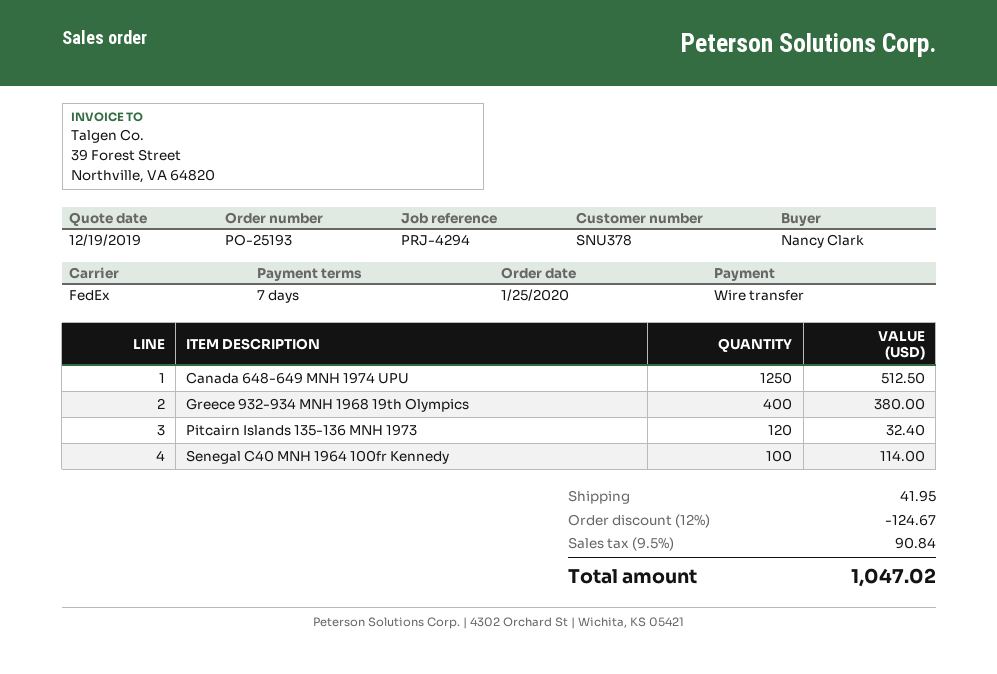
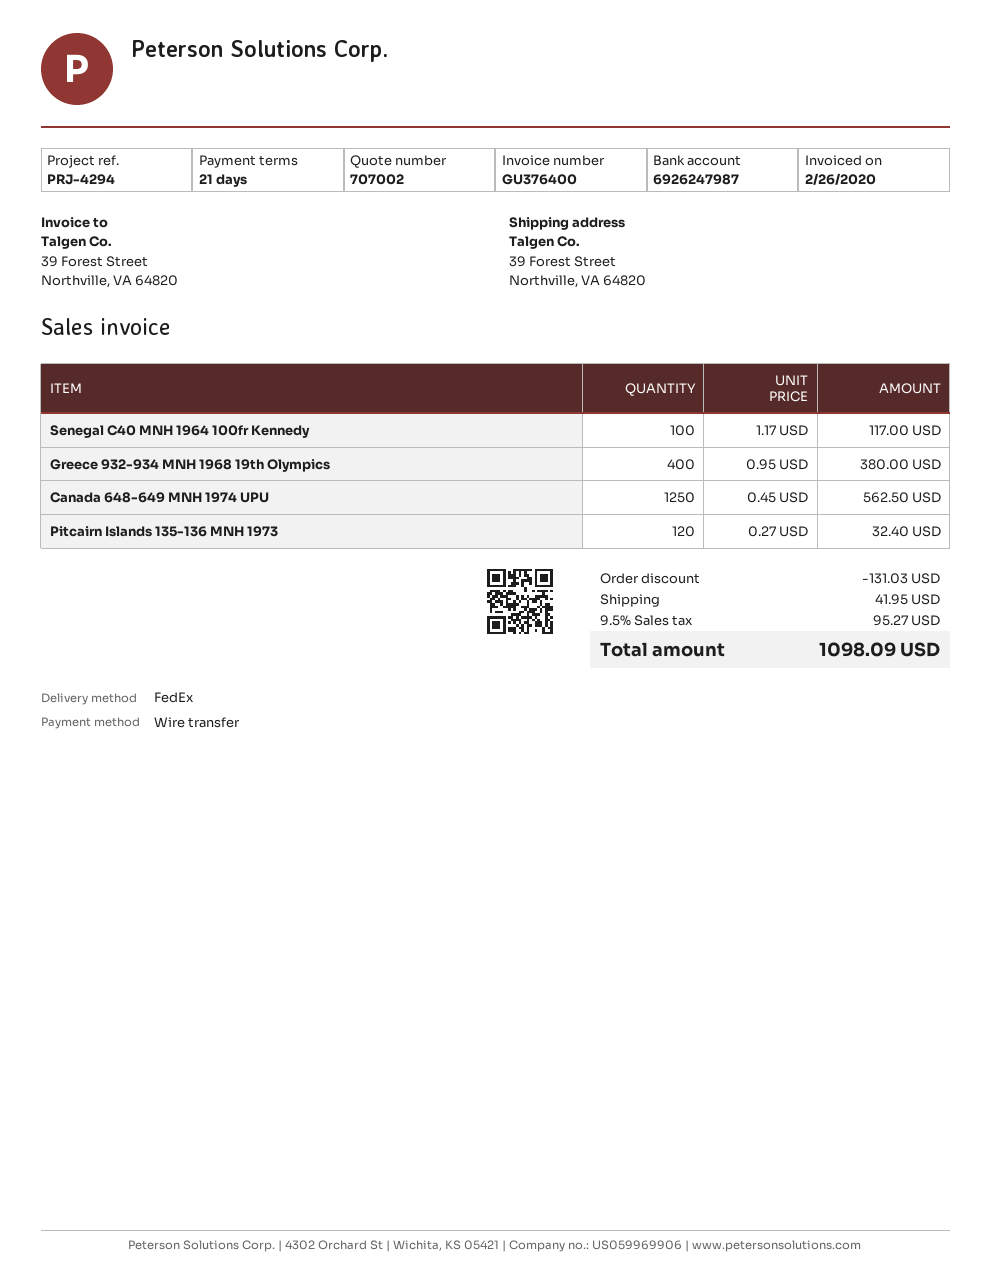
payment terms: 7 days -> 21 days
Canada 648-649 MNH 1974 UPU: 1250 for 512.50 -> 1250 for 562.50
Senegal C40 MNH 1964 100fr Kennedy: 100 for 114.00 -> 100 for 117.00
discount: 124.67 -> 131.03
tax: 9.5% = 90.84 -> 9.5% = 95.27
total: 1047.02 -> 1098.09

